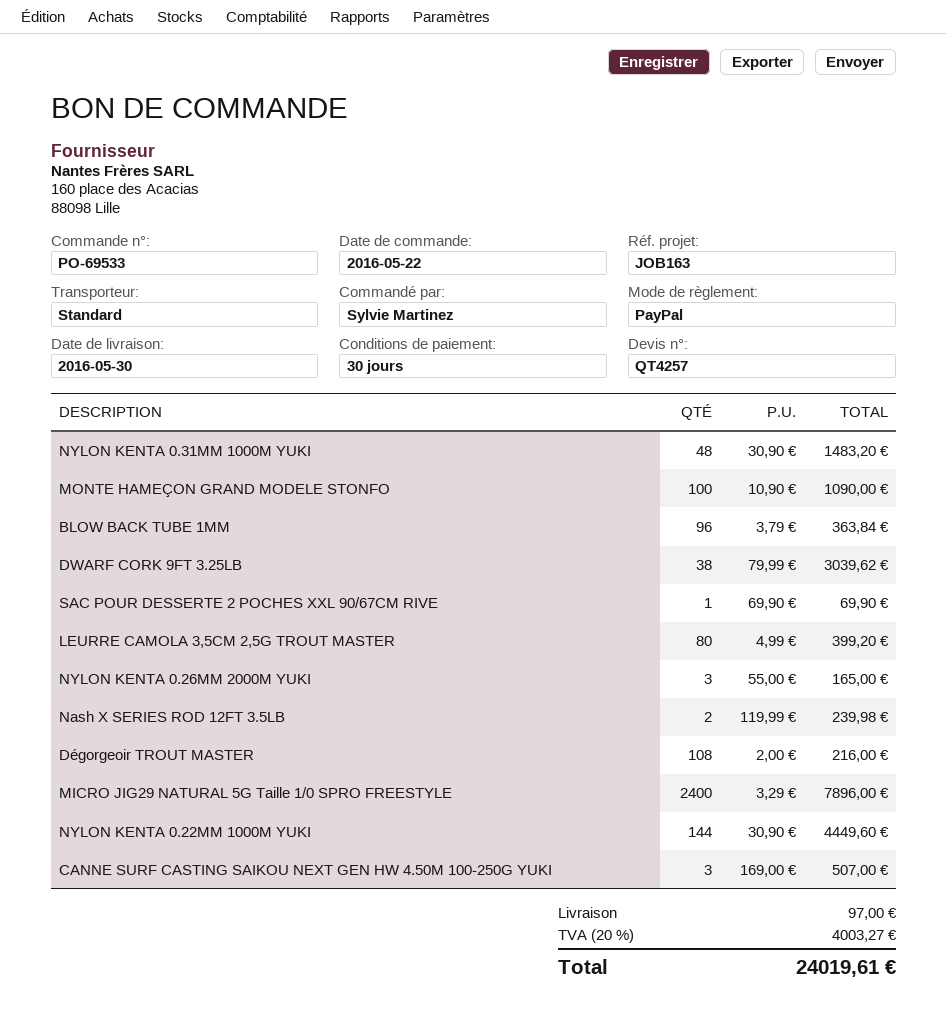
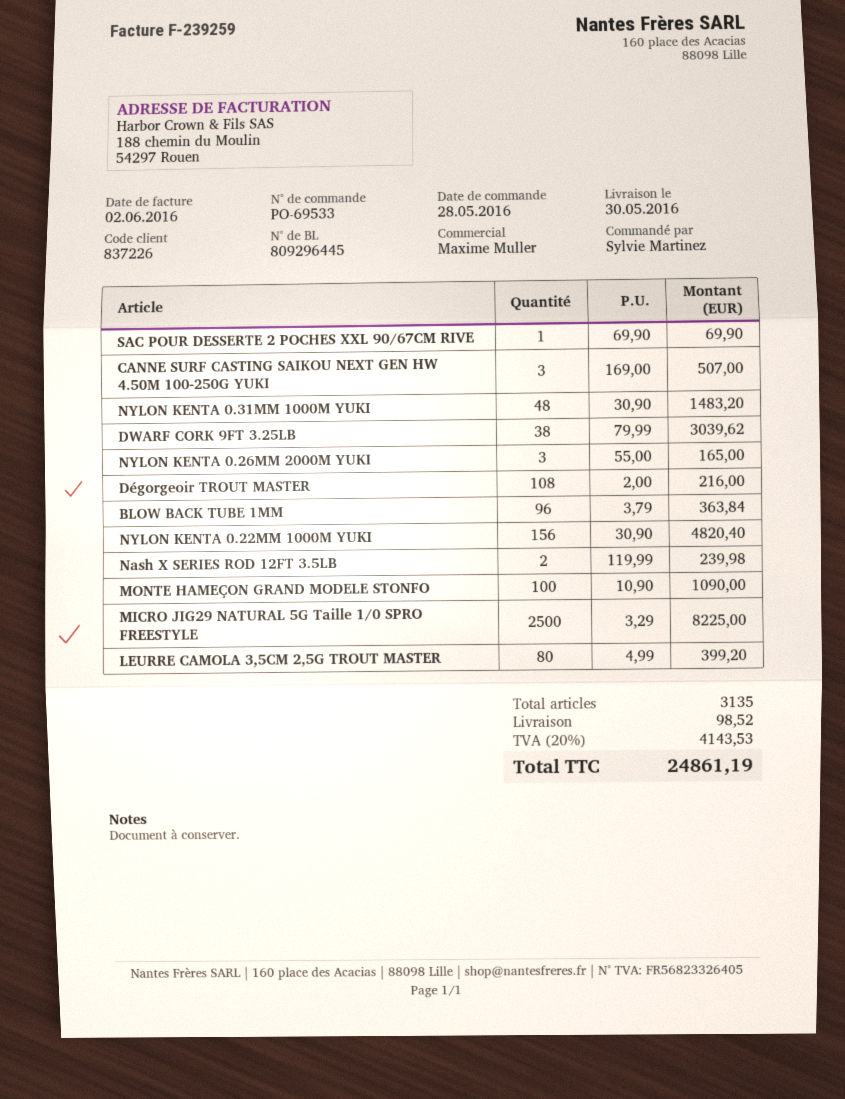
order date: 2016-05-22 -> 2016-05-28
MICRO JIG29 NATURAL 5G Taille 1/0 SPRO FREESTYLE: 2400 x 3.29 = 7896.00 -> 2500 x 3.29 = 8225.00
NYLON KENTA 0.22MM 1000M YUKI: 144 x 30.90 = 4449.60 -> 156 x 30.90 = 4820.40
shipping: 97.00 -> 98.52
tax: 20% = 4003.27 -> 20% = 4143.53
total: 24019.61 -> 24861.19

